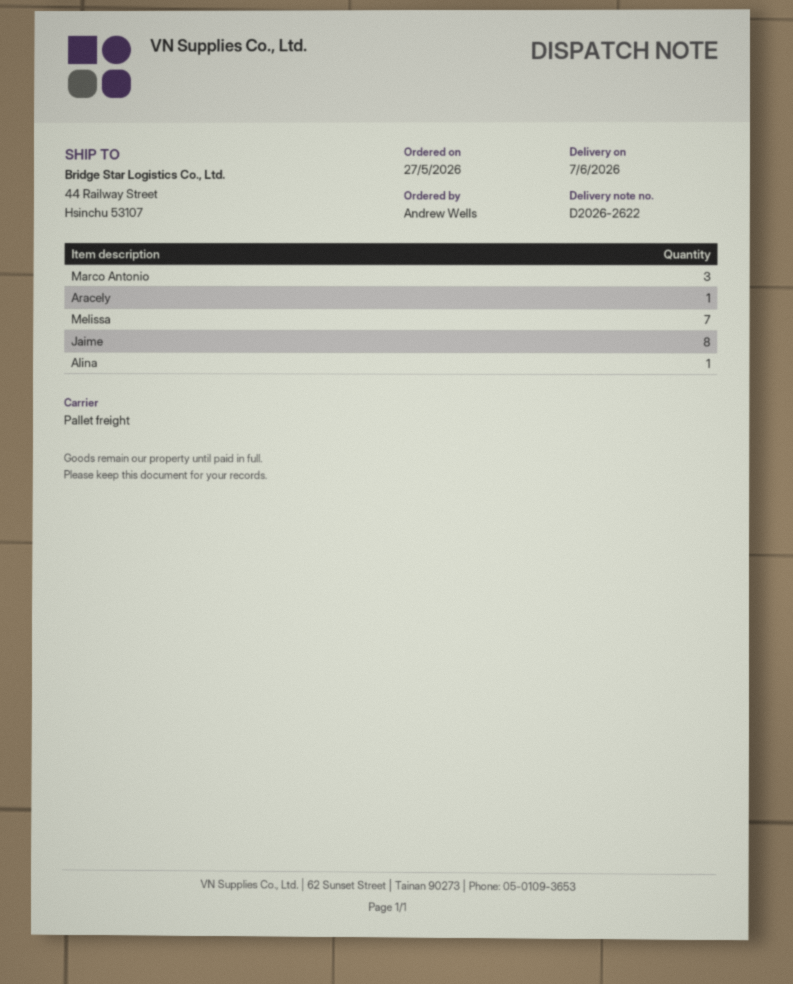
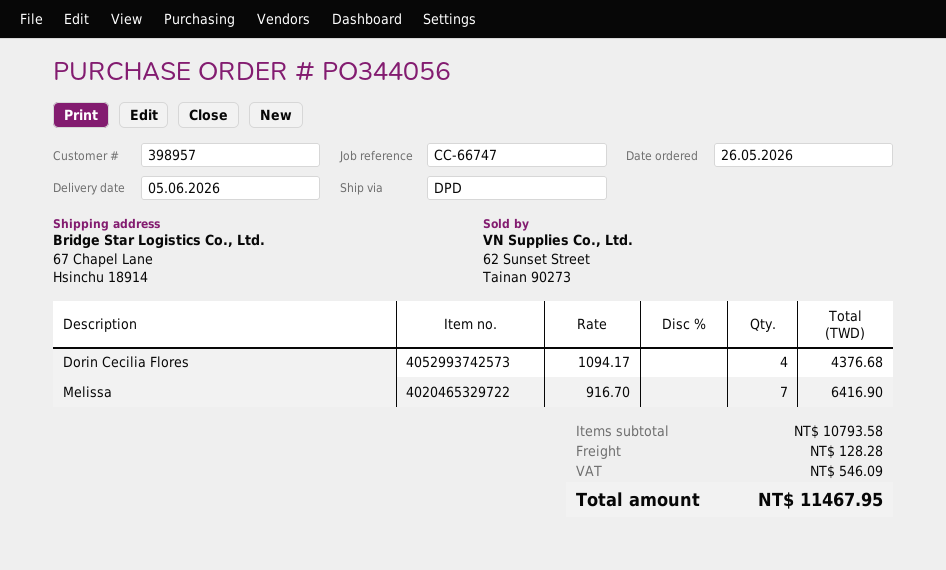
order date: 2026-05-27 -> 2026-05-26
delivery date: 2026-06-07 -> 2026-06-05
shipping method: pallet freight -> DPD
ship to: 44 Railway Street, Hsinchu 53107 -> 67 Chapel Lane, Hsinchu 18914
Marco Antonio: 3 -> none
Aracely: 1 -> none
Jaime: 8 -> none
Alina: 1 -> none
Dorin Cecilia Flores: none -> 4

